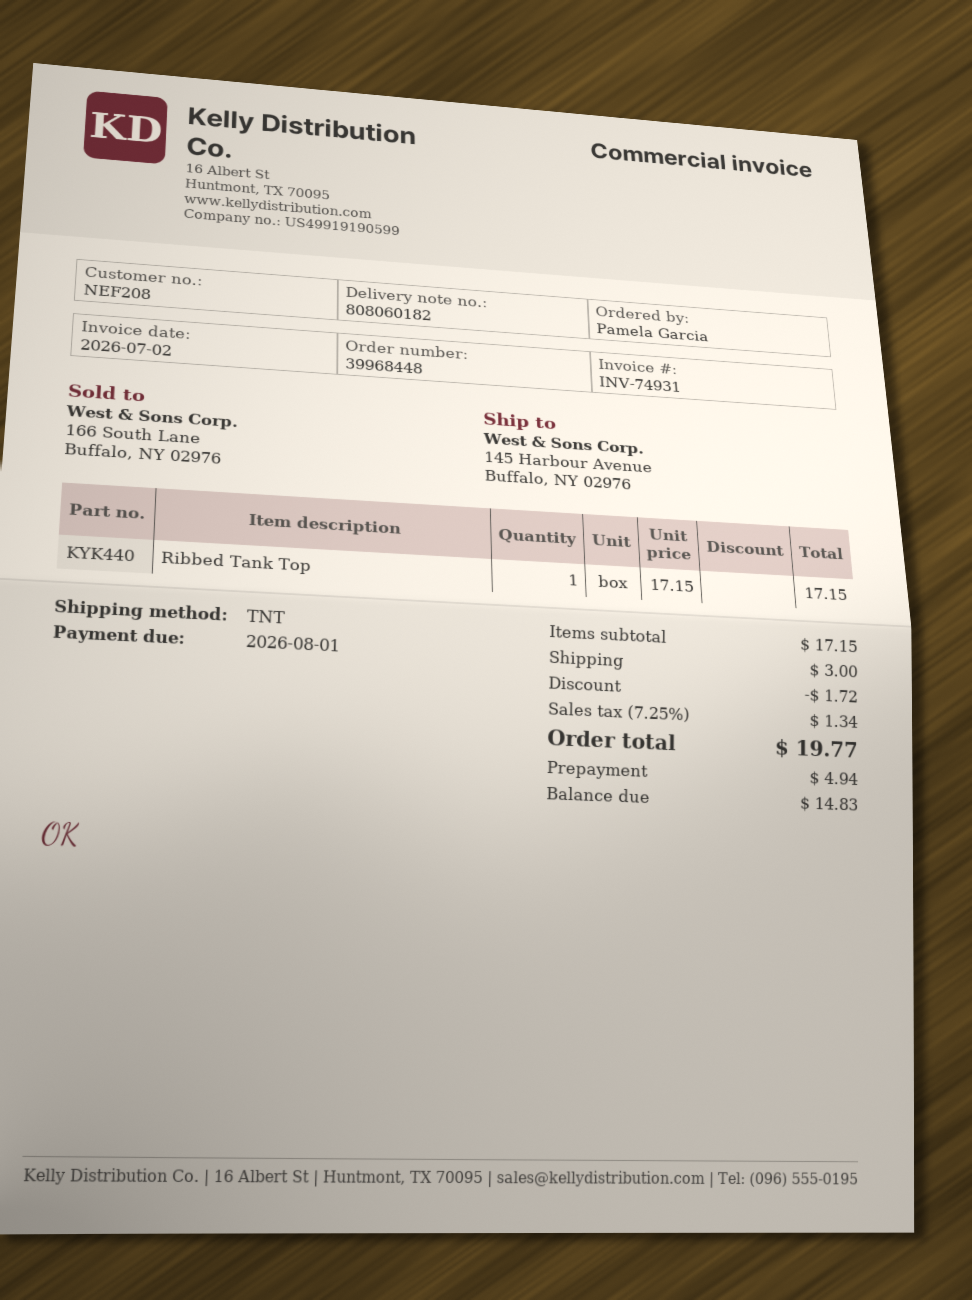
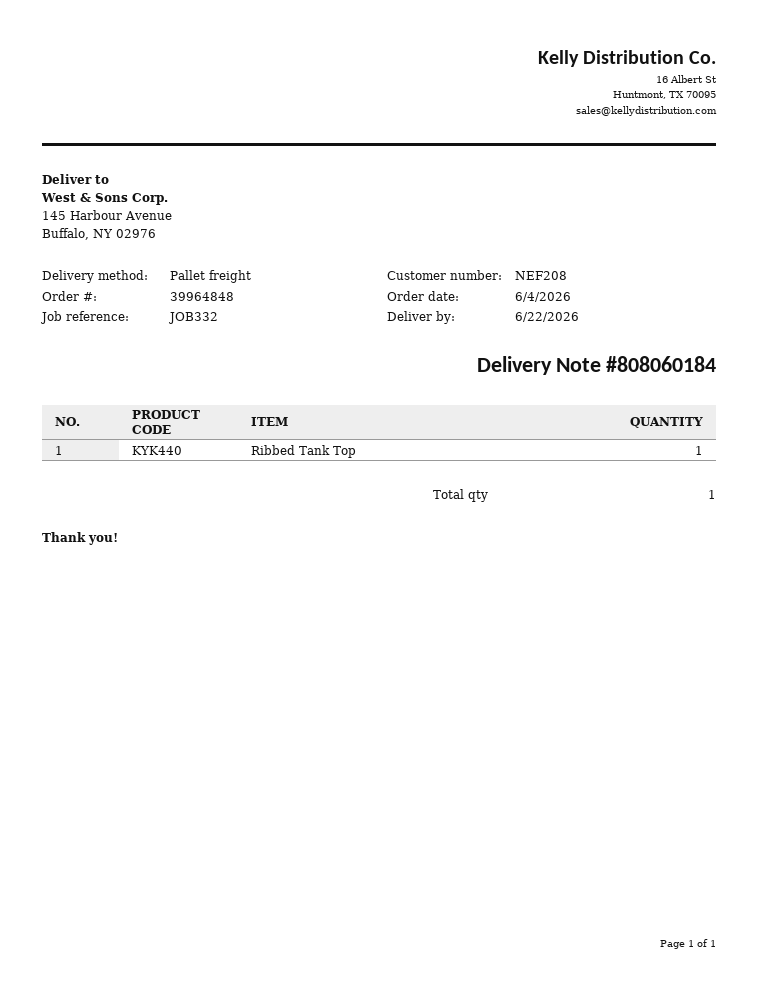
order number: 39968448 -> 39964848
delivery note number: 808060182 -> 808060184
shipping method: TNT -> pallet freight

